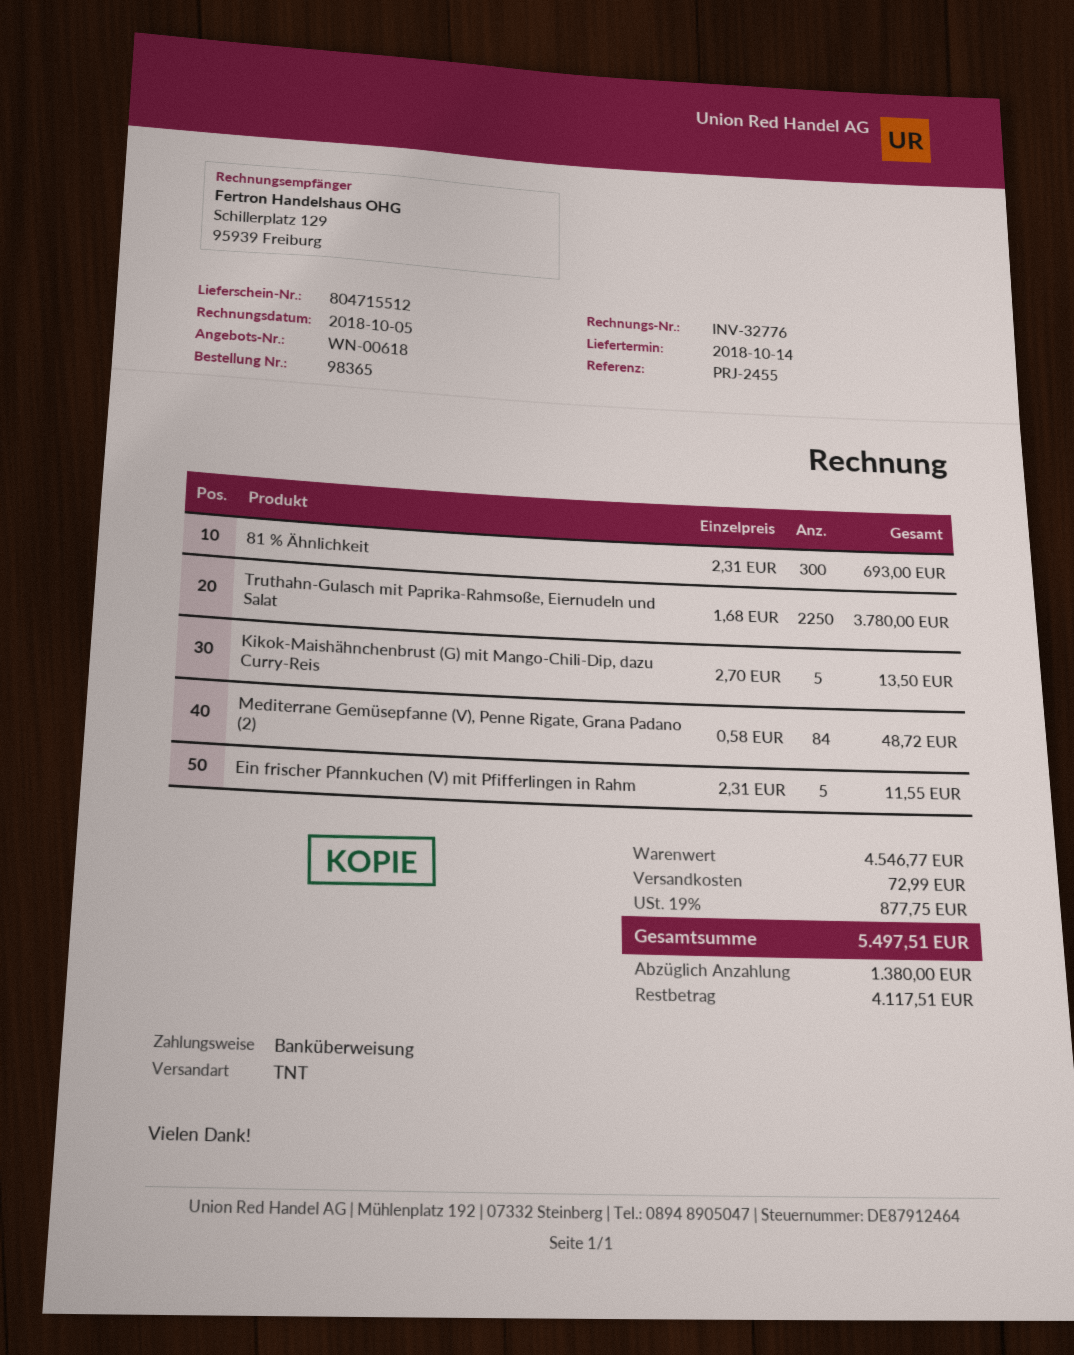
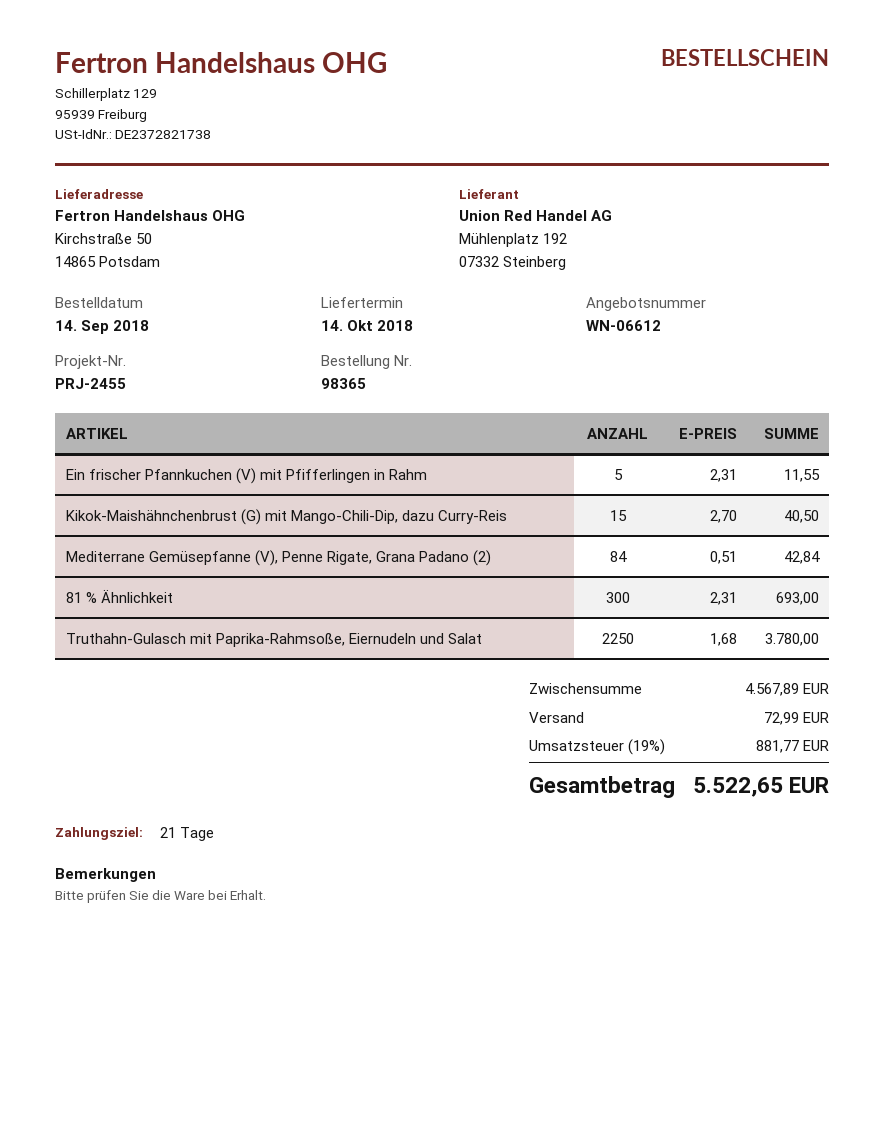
quote number: WN-00618 -> WN-06612
Kikok-Maishähnchenbrust (G) mit Mango-Chili-Dip, dazu Curry-Reis: 5 x 2.70 = 13.50 -> 15 x 2.70 = 40.50
Mediterrane Gemüsepfanne (V), Penne Rigate, Grana Padano (2): 84 x 0.58 = 48.72 -> 84 x 0.51 = 42.84
subtotal: 4546.77 -> 4567.89
tax: 19% = 877.75 -> 19% = 881.77
total: 5497.51 -> 5522.65

